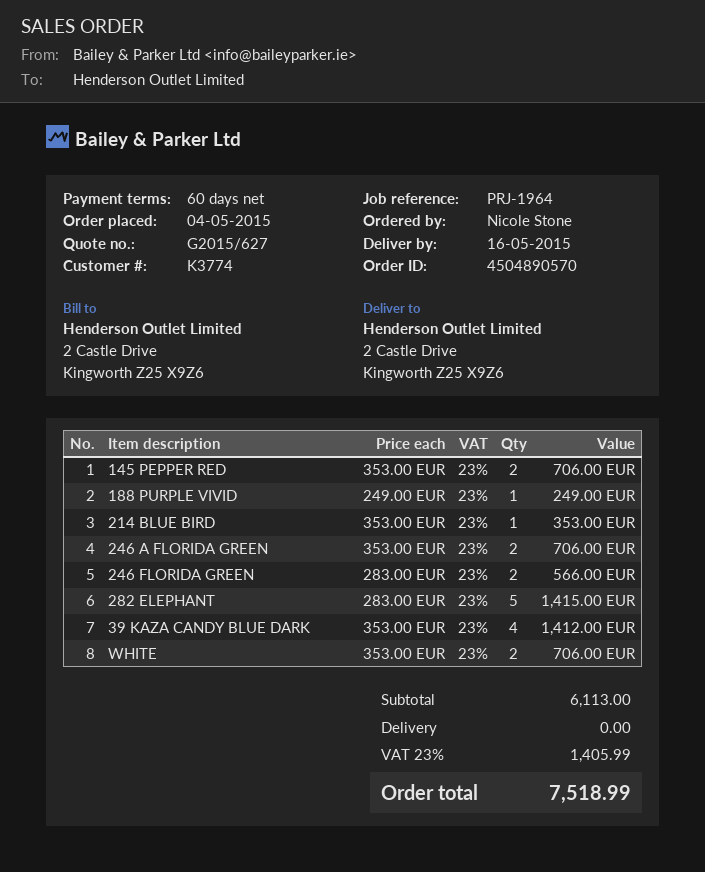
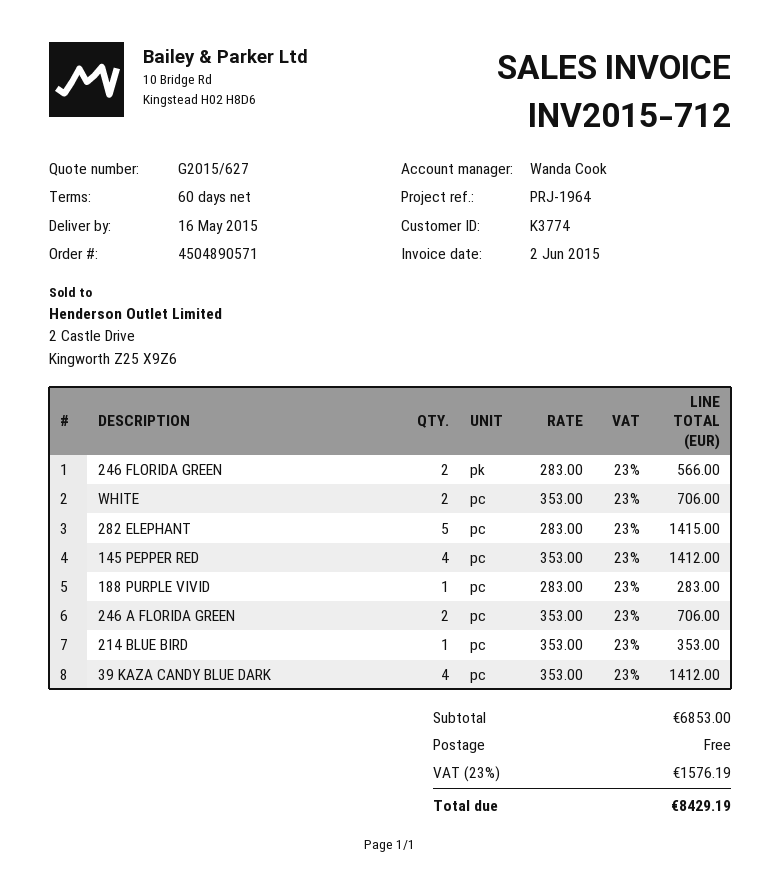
order number: 4504890570 -> 4504890571
145 PEPPER RED: 2 x 353.00 = 706.00 -> 4 x 353.00 = 1412.00
188 PURPLE VIVID: 1 x 249.00 = 249.00 -> 1 x 283.00 = 283.00
subtotal: 6113.00 -> 6853.00
tax: 23% = 1405.99 -> 23% = 1576.19
total: 7518.99 -> 8429.19

